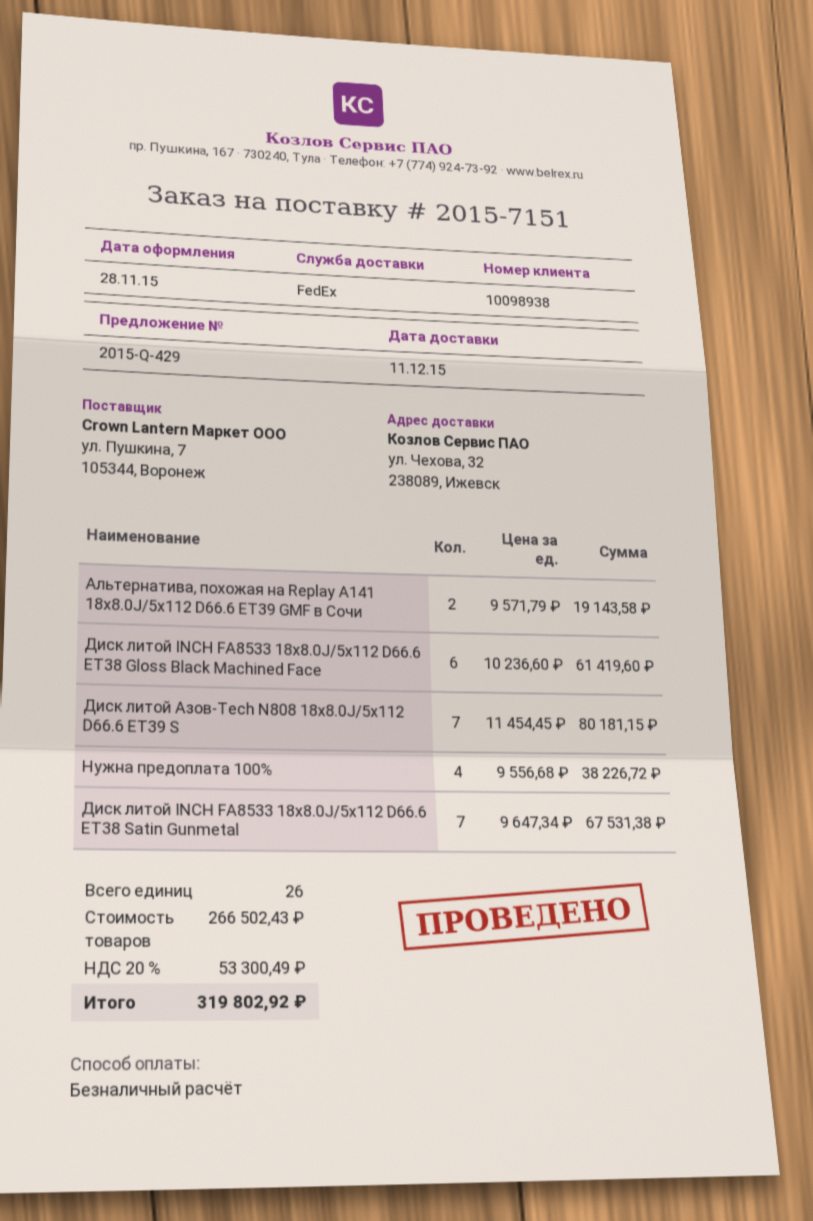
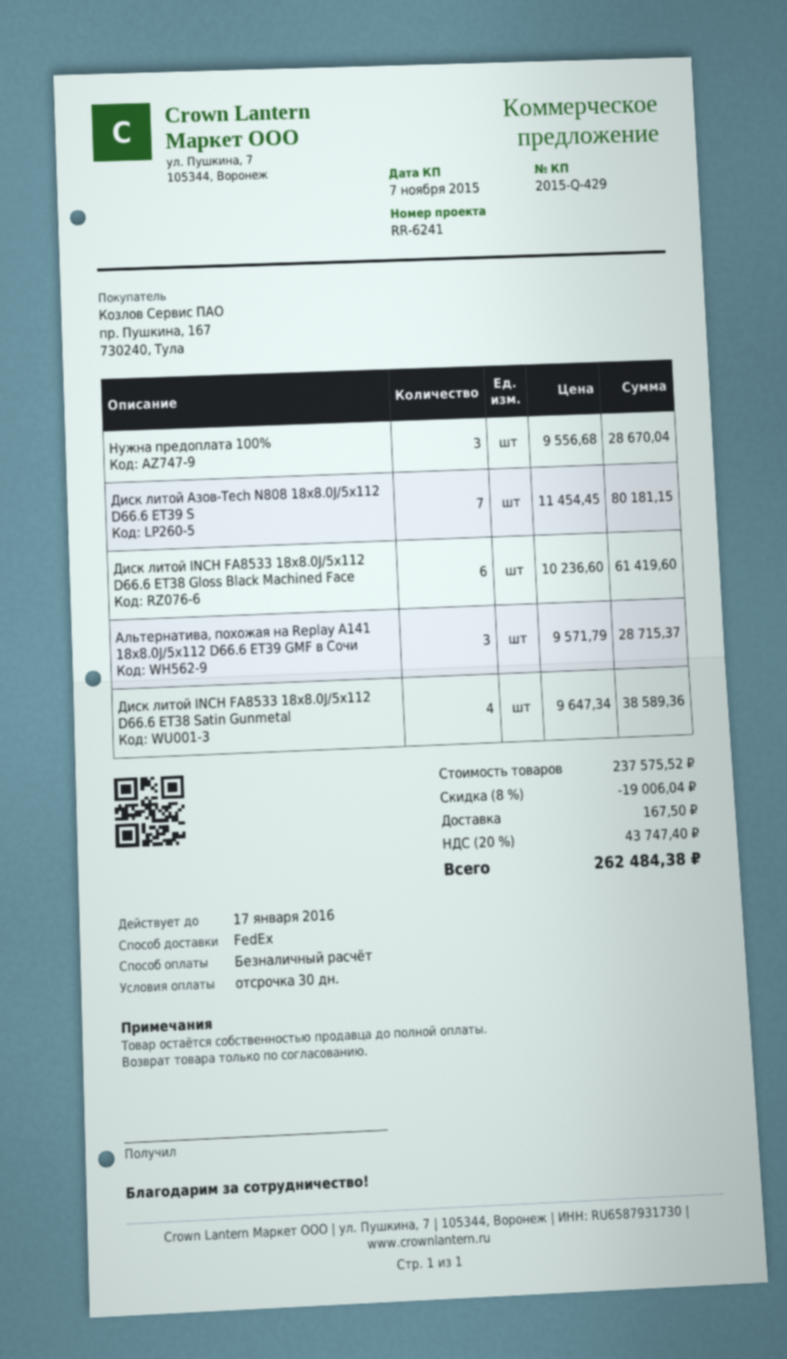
Альтернатива, похожая на Replay A141 18x8.0J/5x112 D66.6 ET39 GMF в Сочи: 2 x 9571.79 = 19143.58 -> 3 x 9571.79 = 28715.37
Нужна предоплата 100%: 4 x 9556.68 = 38226.72 -> 3 x 9556.68 = 28670.04
Диск литой INCH FA8533 18x8.0J/5x112 D66.6 ET38 Satin Gunmetal: 7 x 9647.34 = 67531.38 -> 4 x 9647.34 = 38589.36
subtotal: 266502.43 -> 237575.52
discount: none -> 8% = 19006.04
shipping: none -> 167.50
tax: 20% = 53300.49 -> 20% = 43747.40
total: 319802.92 -> 262484.38

